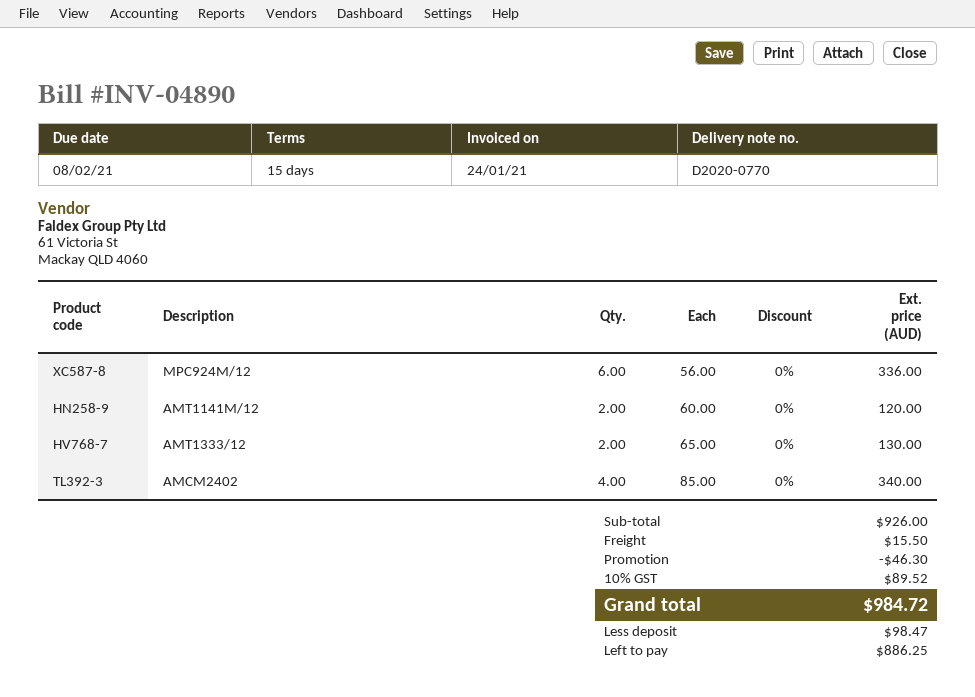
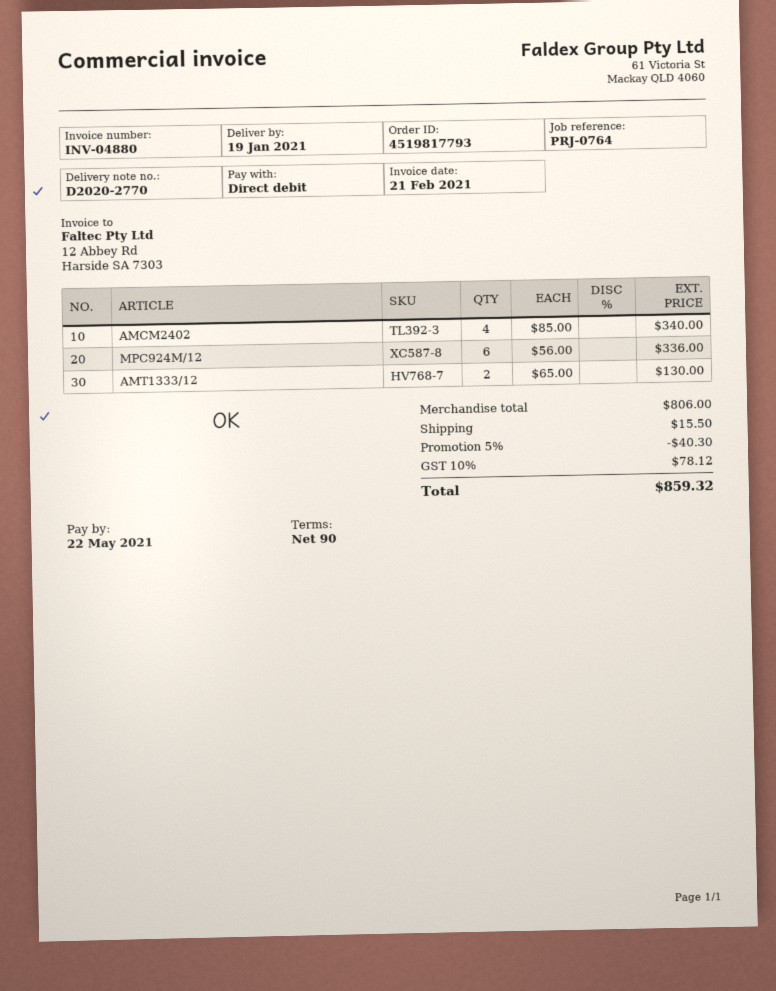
delivery note number: D2020-0770 -> D2020-2770
invoice number: INV-04890 -> INV-04880
invoice date: 2021-01-24 -> 2021-02-21
payment terms: 15 days -> 90 days
due date: 2021-02-08 -> 2021-05-22
AMT1141M/12: 2 x 60.00 = 120.00 -> none
subtotal: 926.00 -> 806.00
discount: 46.30 -> 40.30
tax: 10% = 89.52 -> 10% = 78.12
total: 984.72 -> 859.32

